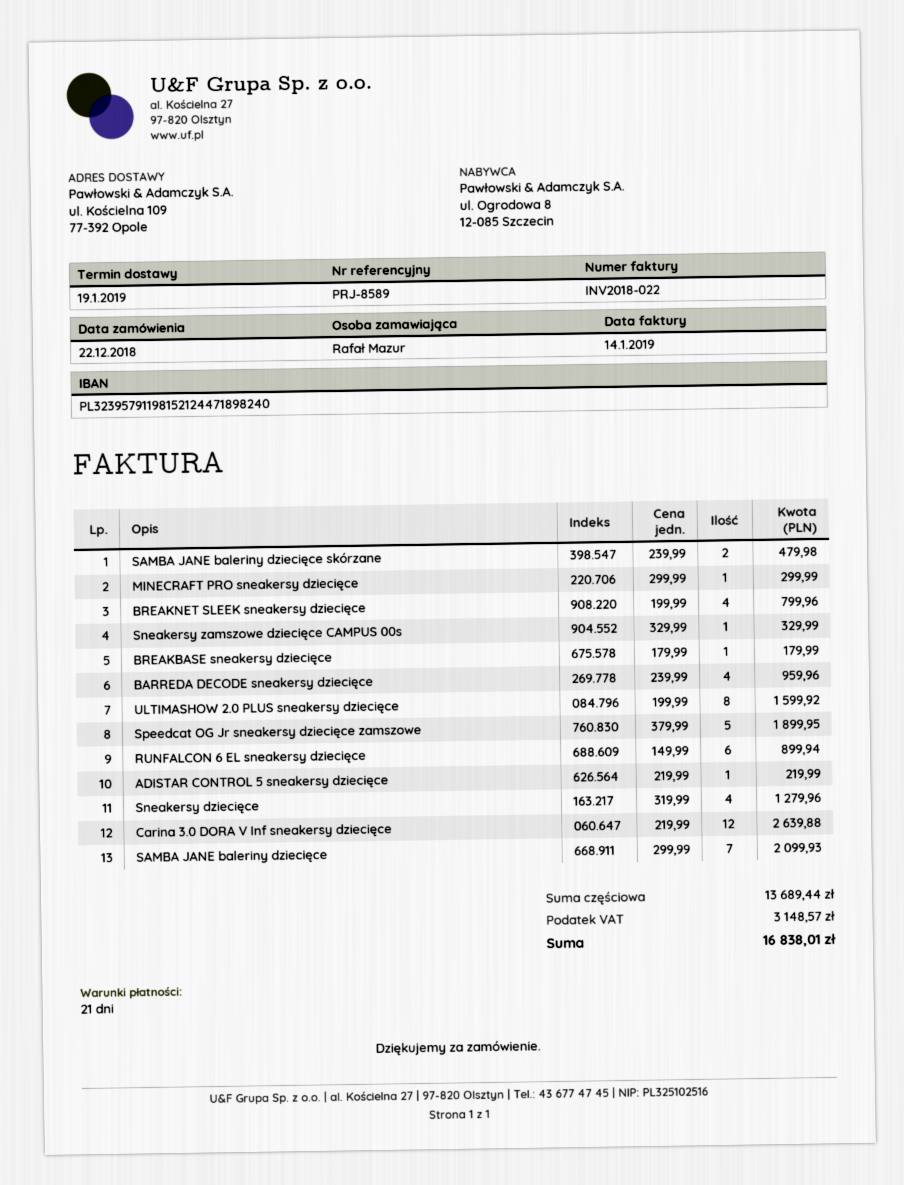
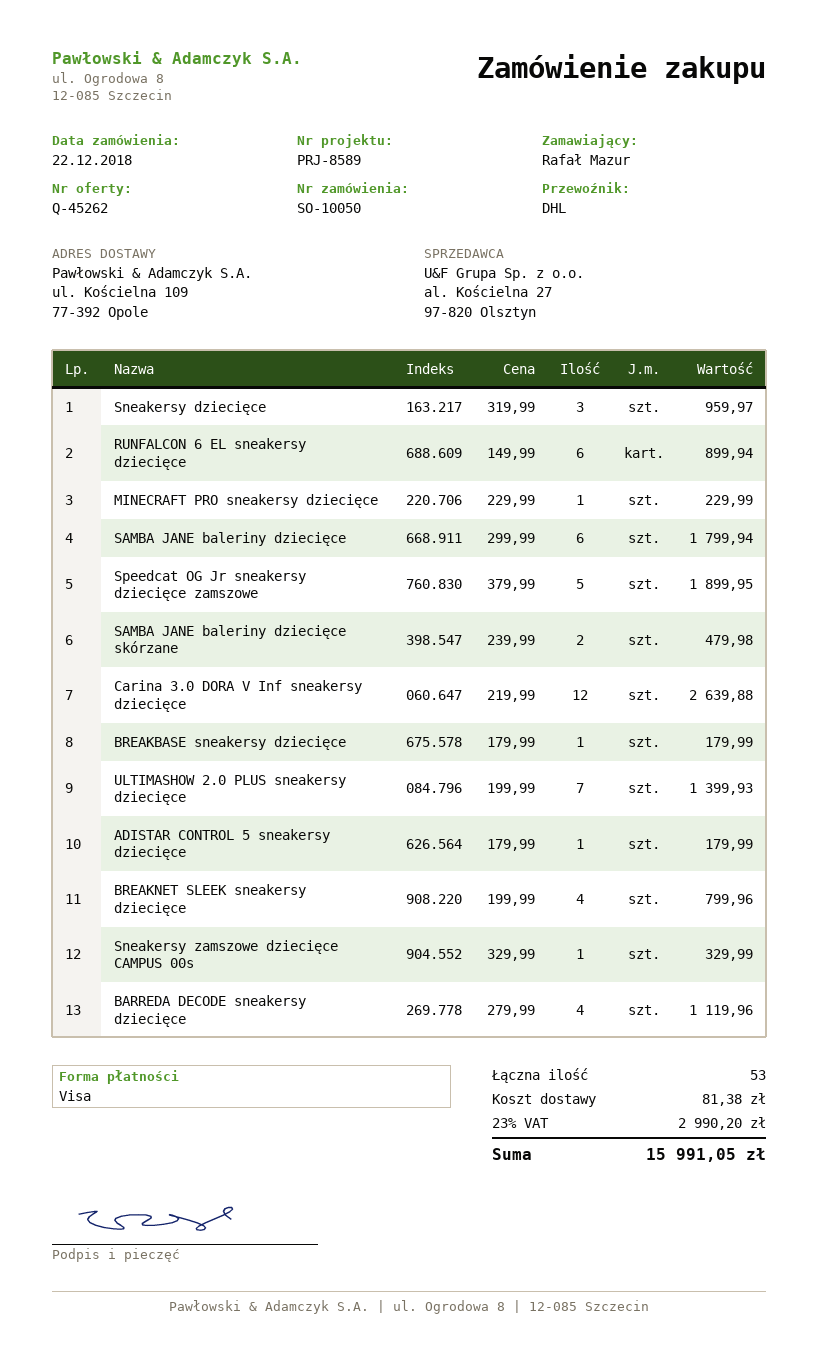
MINECRAFT PRO sneakersy dziecięce: 1 x 299.99 = 299.99 -> 1 x 229.99 = 229.99
BARREDA DECODE sneakersy dziecięce: 4 x 239.99 = 959.96 -> 4 x 279.99 = 1119.96
ULTIMASHOW 2.0 PLUS sneakersy dziecięce: 8 x 199.99 = 1599.92 -> 7 x 199.99 = 1399.93
ADISTAR CONTROL 5 sneakersy dziecięce: 1 x 219.99 = 219.99 -> 1 x 179.99 = 179.99
Sneakersy dziecięce: 4 x 319.99 = 1279.96 -> 3 x 319.99 = 959.97
SAMBA JANE baleriny dziecięce: 7 x 299.99 = 2099.93 -> 6 x 299.99 = 1799.94
shipping: none -> 81.38
tax: 3148.57 -> 2990.20
total: 16838.01 -> 15991.05

